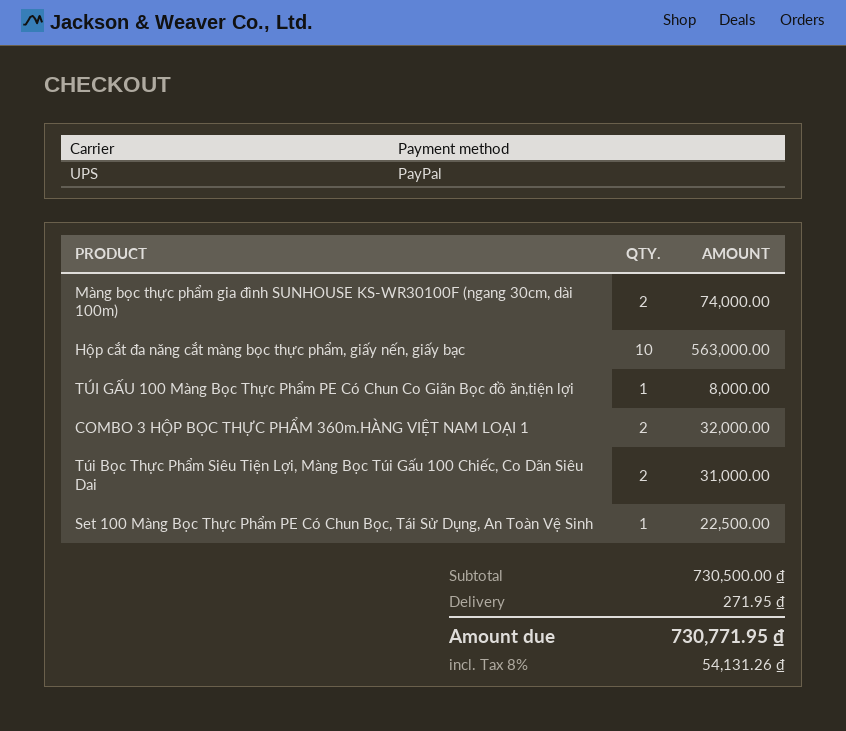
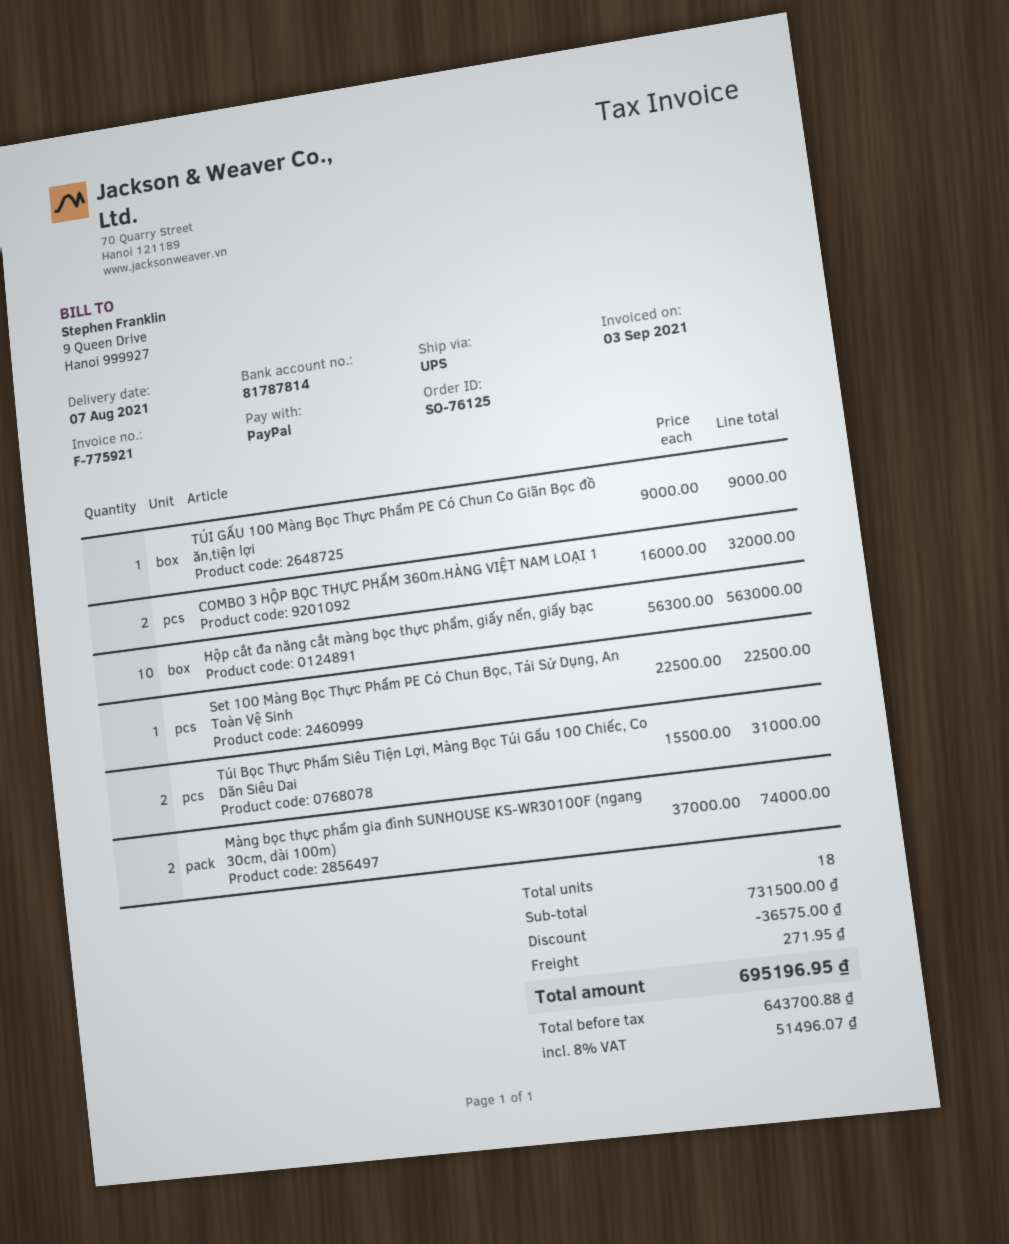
TÚI GẤU 100 Màng Bọc Thực Phẩm PE Có Chun Co Giãn Bọc đồ ăn,tiện lợi: 1 for 8000.00 -> 1 for 9000.00
subtotal: 730500.00 -> 731500.00
discount: none -> 36575.00
tax: 8% = 54131.26 -> 8% = 51496.07
total: 730771.95 -> 695196.95

